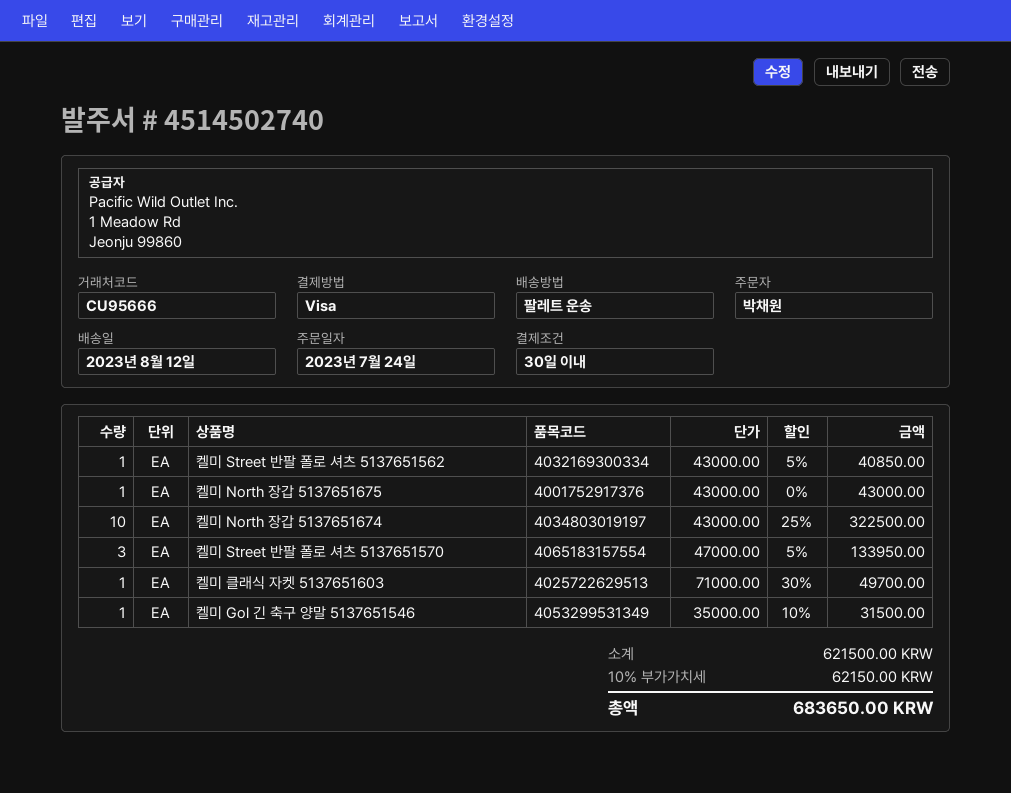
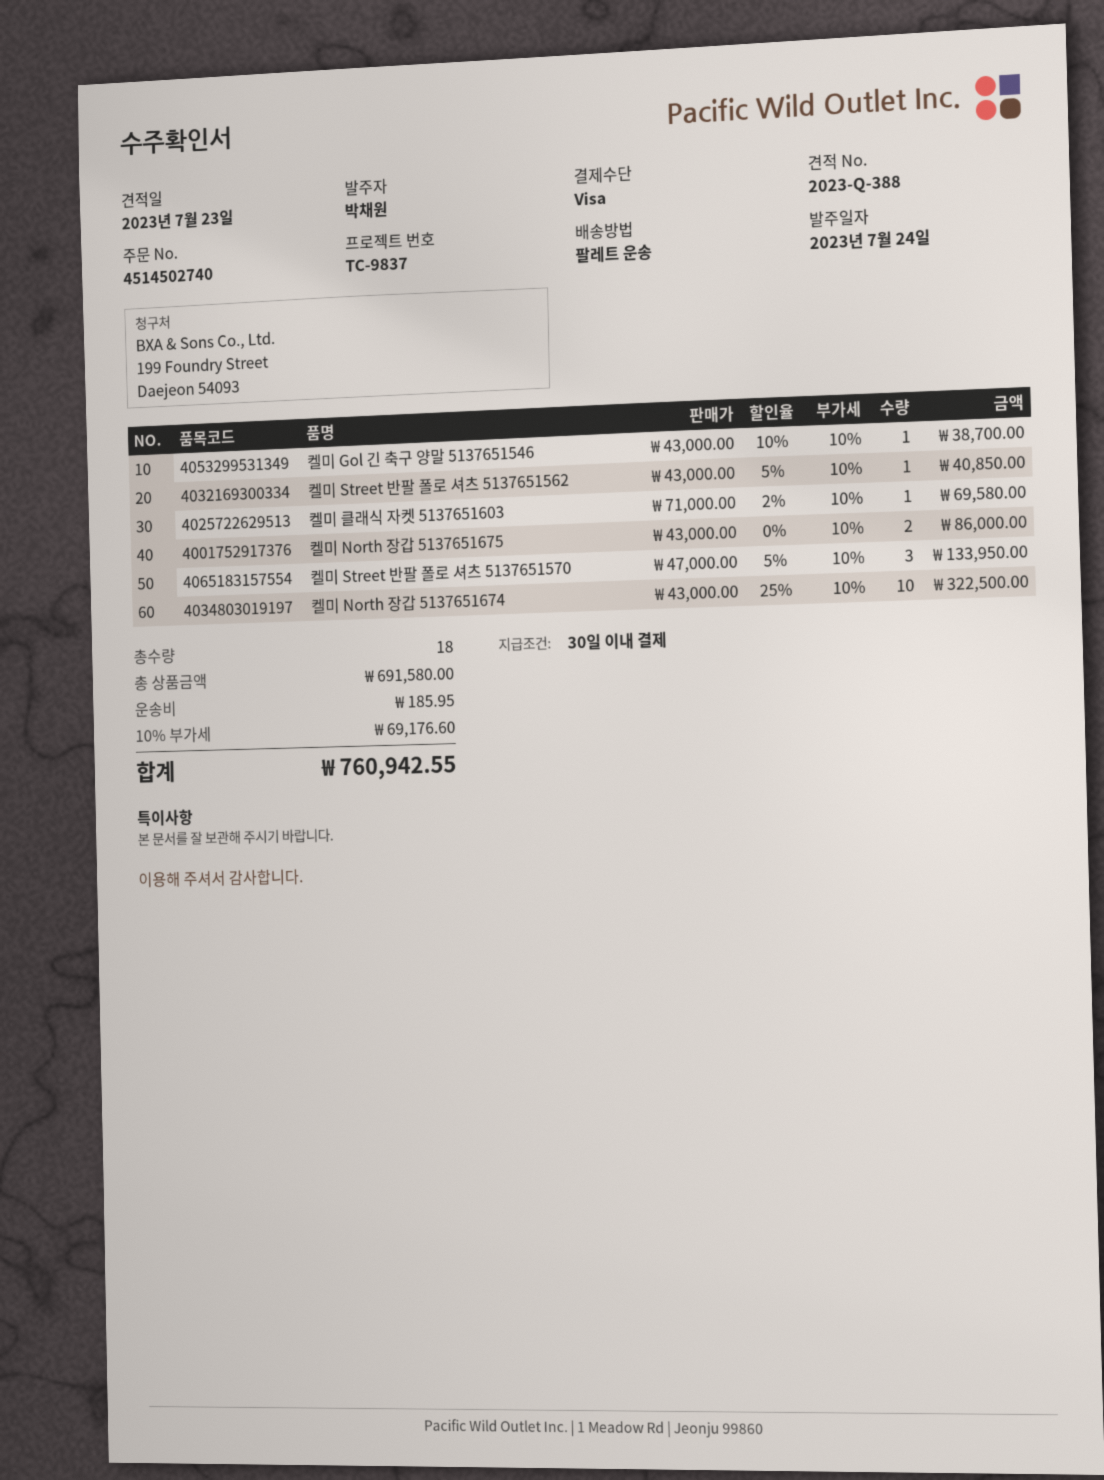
켈미 North 장갑 5137651675: 1 x 43000.00 = 43000.00 -> 2 x 43000.00 = 86000.00
켈미 클래식 자켓 5137651603: 1 x 71000.00 - 30% = 49700.00 -> 1 x 71000.00 - 2% = 69580.00
켈미 Gol 긴 축구 양말 5137651546: 1 x 35000.00 - 10% = 31500.00 -> 1 x 43000.00 - 10% = 38700.00
subtotal: 621500.00 -> 691580.00
shipping: none -> 185.95
tax: 10% = 62150.00 -> 10% = 69176.60
total: 683650.00 -> 760942.55

